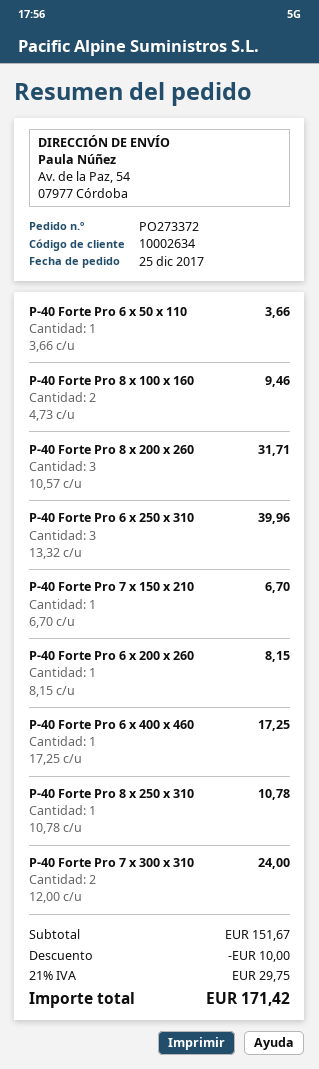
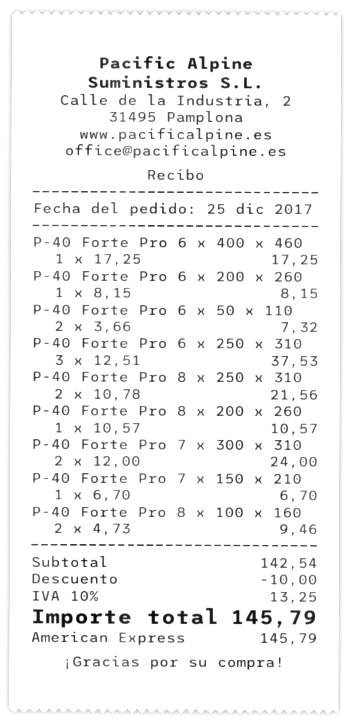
P-40 Forte Pro 6 x 50 x 110: 1 x 3.66 = 3.66 -> 2 x 3.66 = 7.32
P-40 Forte Pro 8 x 200 x 260: 3 x 10.57 = 31.71 -> 1 x 10.57 = 10.57
P-40 Forte Pro 6 x 250 x 310: 3 x 13.32 = 39.96 -> 3 x 12.51 = 37.53
P-40 Forte Pro 8 x 250 x 310: 1 x 10.78 = 10.78 -> 2 x 10.78 = 21.56
subtotal: 151.67 -> 142.54
tax: 21% = 29.75 -> 10% = 13.25
total: 171.42 -> 145.79

